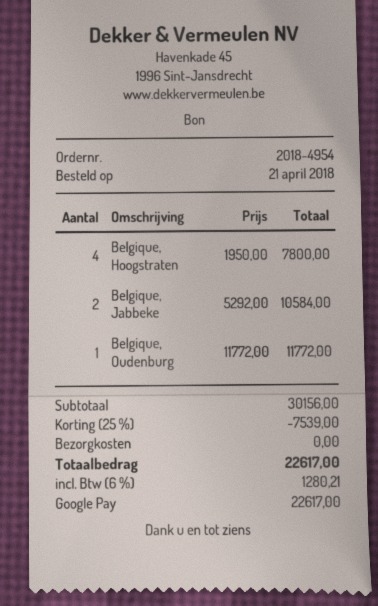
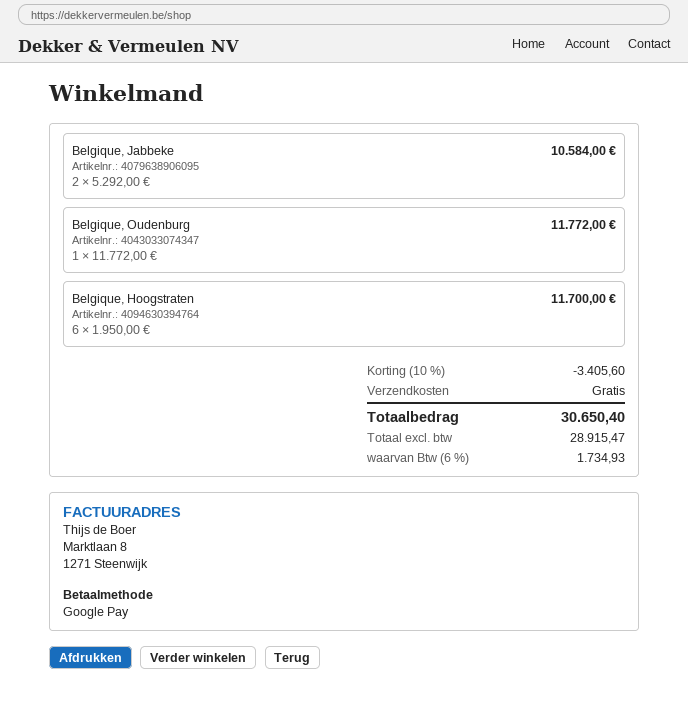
Belgique, Hoogstraten: 4 x 1950.00 = 7800.00 -> 6 x 1950.00 = 11700.00
discount: 25% = 7539.00 -> 10% = 3405.60
tax: 6% = 1280.21 -> 6% = 1734.93
total: 22617.00 -> 30650.40

